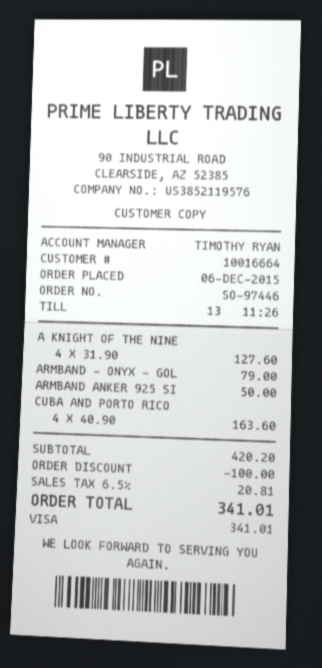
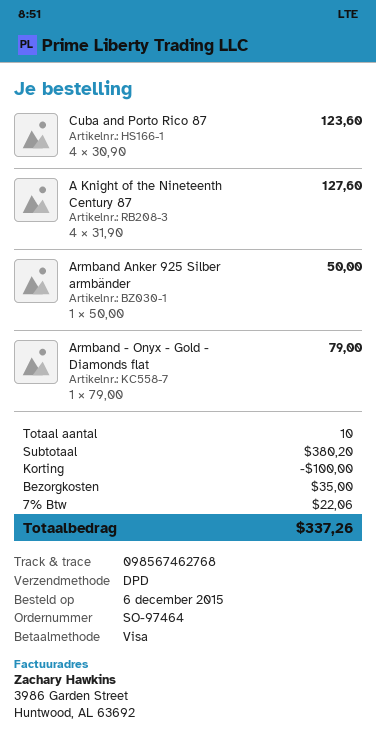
order number: SO-97446 -> SO-97464
CUBA AND PORTO RICO: 4 x 40.90 = 163.60 -> 4 x 30.90 = 123.60
subtotal: 420.20 -> 380.20
shipping: none -> 35.00
tax: 6.5% = 20.81 -> 7% = 22.06
total: 341.01 -> 337.26

